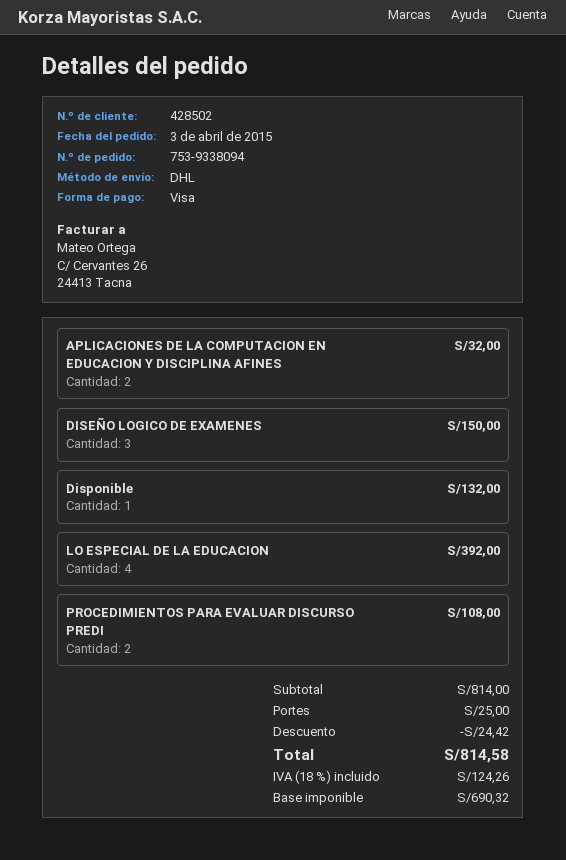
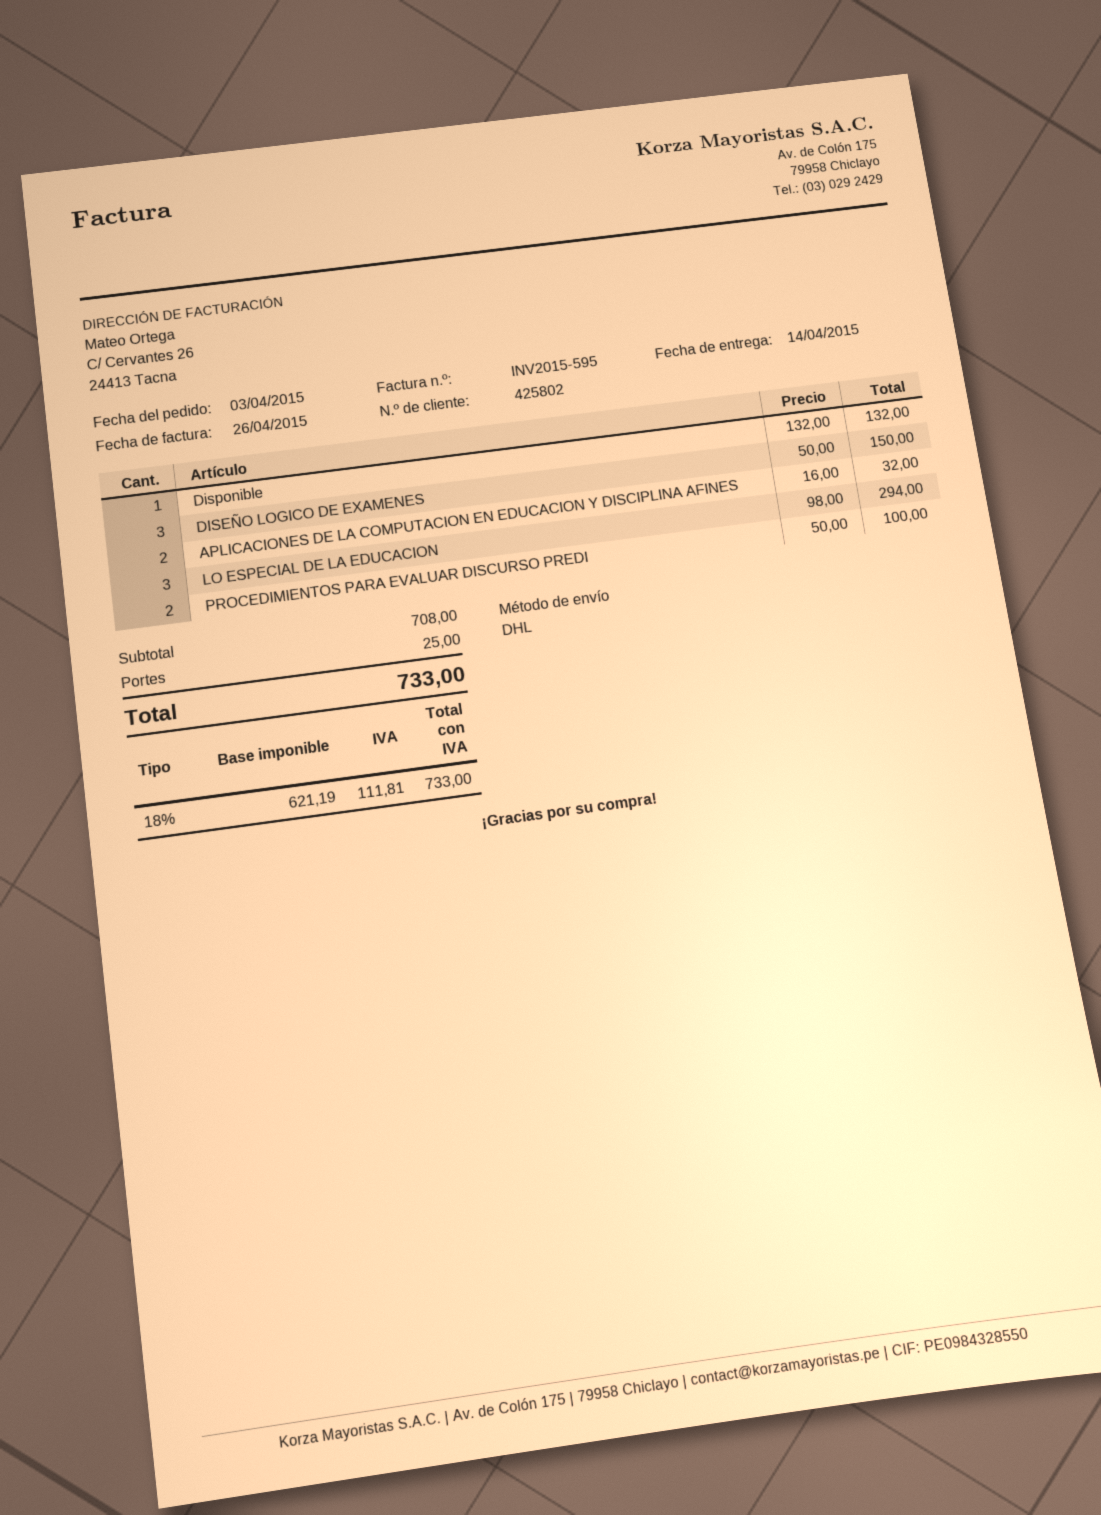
customer number: 428502 -> 425802
LO ESPECIAL DE LA EDUCACION: 4 for 392.00 -> 3 for 294.00
PROCEDIMIENTOS PARA EVALUAR DISCURSO PREDI: 2 for 108.00 -> 2 for 100.00
subtotal: 814.00 -> 708.00
discount: 24.42 -> none
net: 690.32 -> 621.19
tax: 18% = 124.26 -> 18% = 111.81
total: 814.58 -> 733.00

